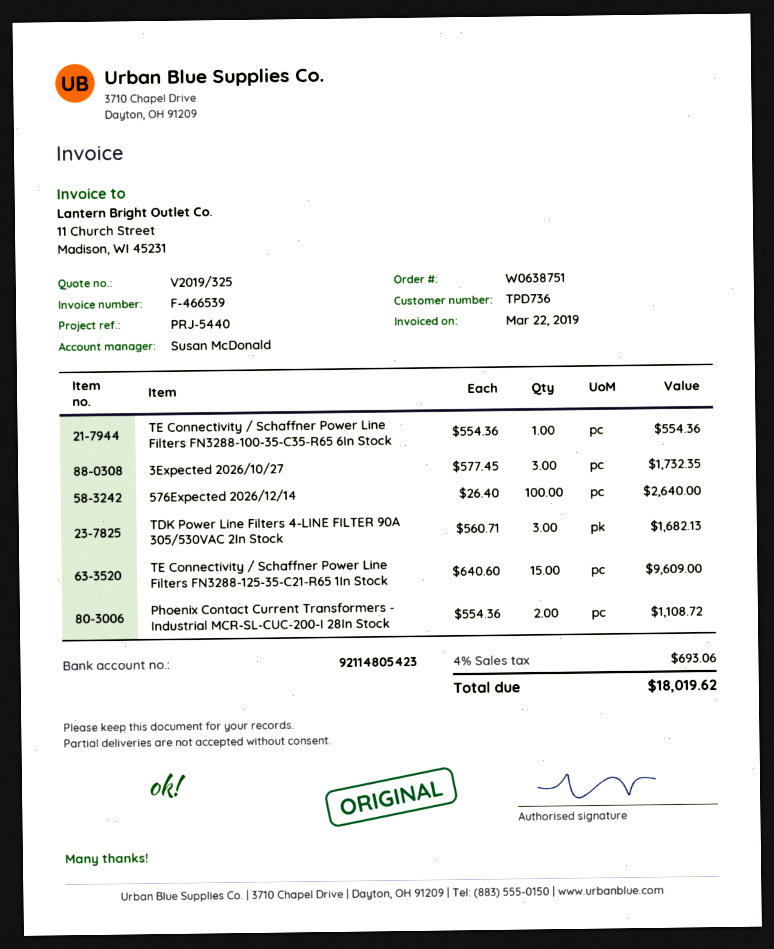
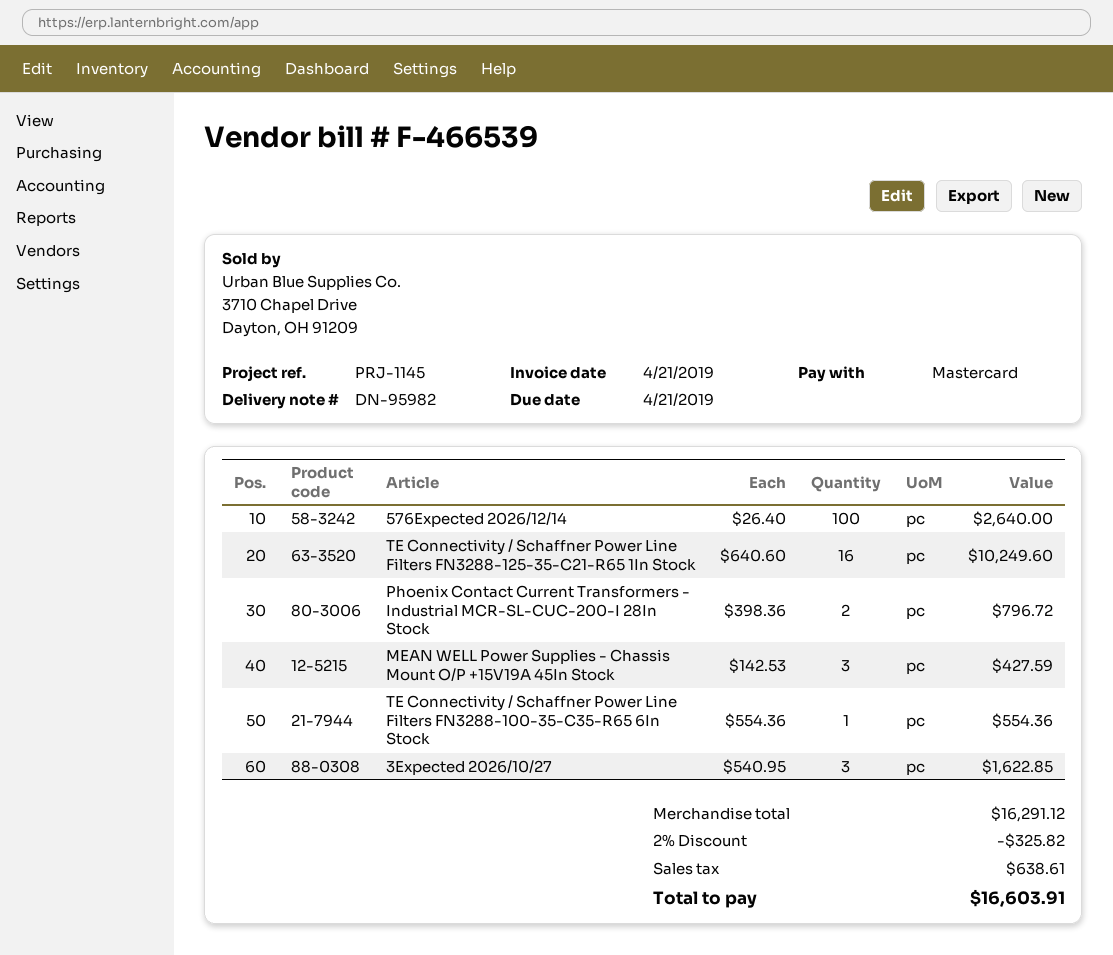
invoice date: 2019-03-22 -> 2019-04-21
reference: PRJ-5440 -> PRJ-1145
3Expected 2026/10/27: 3 x 577.45 = 1732.35 -> 3 x 540.95 = 1622.85
TDK Power Line Filters 4-LINE FILTER 90A 305/530VAC 2In Stock: 3 x 560.71 = 1682.13 -> none
TE Connectivity / Schaffner Power Line Filters FN3288-125-35-C21-R65 1In Stock: 15 x 640.60 = 9609.00 -> 16 x 640.60 = 10249.60
Phoenix Contact Current Transformers - Industrial MCR-SL-CUC-200-I 28In Stock: 2 x 554.36 = 1108.72 -> 2 x 398.36 = 796.72
MEAN WELL Power Supplies - Chassis Mount O/P +15V19A 45In Stock: none -> 3 x 142.53 = 427.59
discount: none -> 2% = 325.82
tax: 693.06 -> 638.61
total: 18019.62 -> 16603.91

